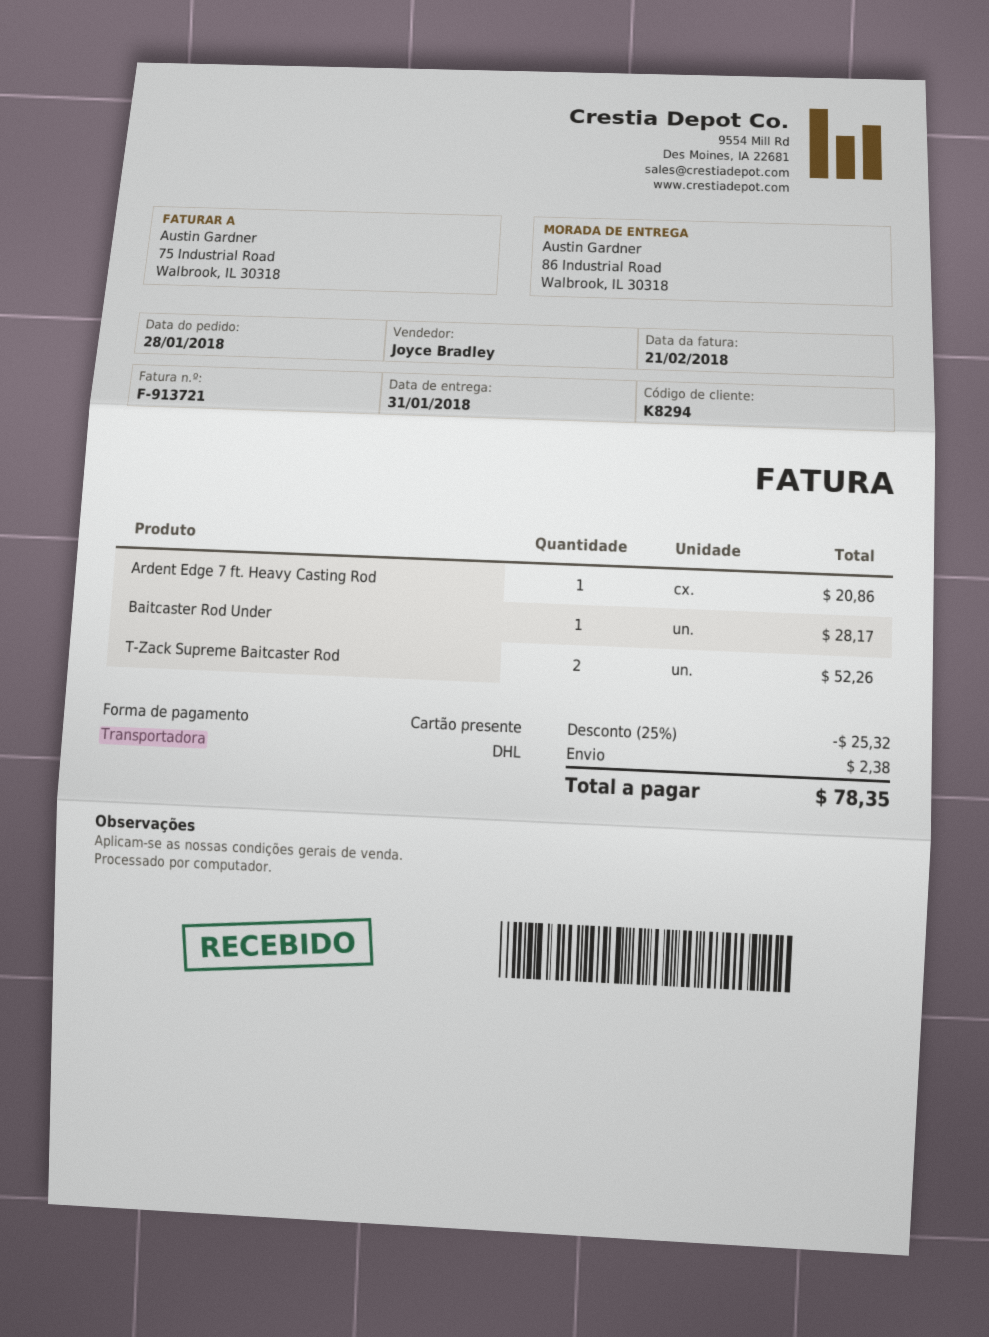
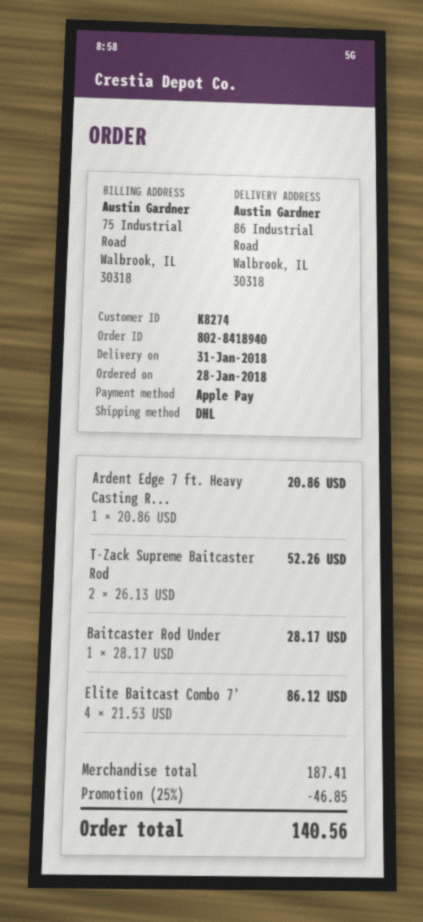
customer number: K8294 -> K8274
payment method: gift card -> Apple Pay
Elite Baitcast Combo 7': none -> 4 for 86.12
discount: 25% = 25.32 -> 25% = 46.85
shipping: 2.38 -> none
total: 78.35 -> 140.56

